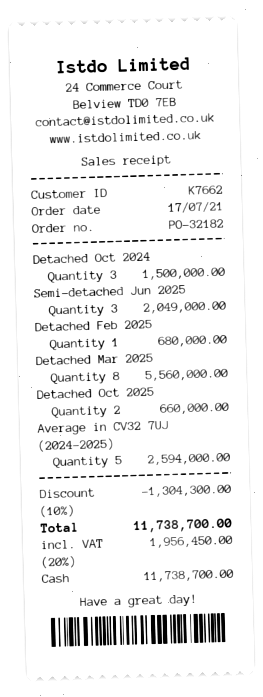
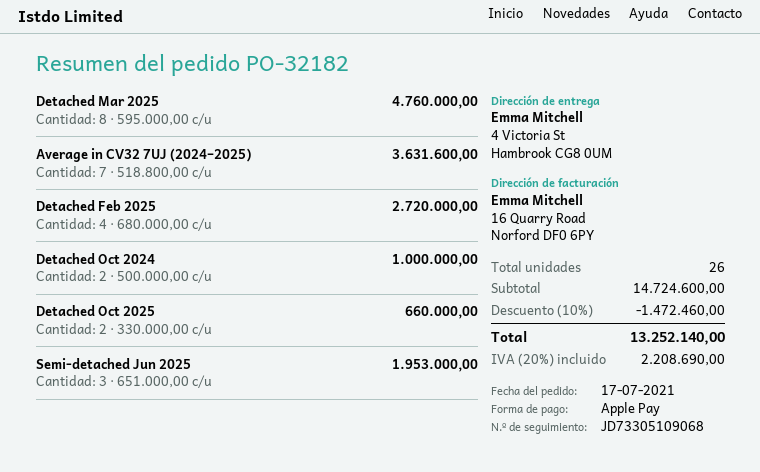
payment method: cash -> Apple Pay
Detached Oct 2024: 3 for 1500000.00 -> 2 for 1000000.00
Semi-detached Jun 2025: 3 for 2049000.00 -> 3 for 1953000.00
Detached Feb 2025: 1 for 680000.00 -> 4 for 2720000.00
Detached Mar 2025: 8 for 5560000.00 -> 8 for 4760000.00
Average in CV32 7UJ (2024–2025): 5 for 2594000.00 -> 7 for 3631600.00
discount: 10% = 1304300.00 -> 10% = 1472460.00
tax: 20% = 1956450.00 -> 20% = 2208690.00
total: 11738700.00 -> 13252140.00

